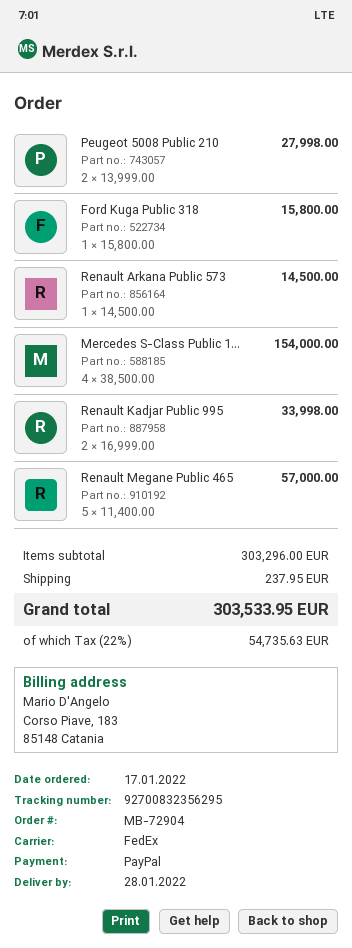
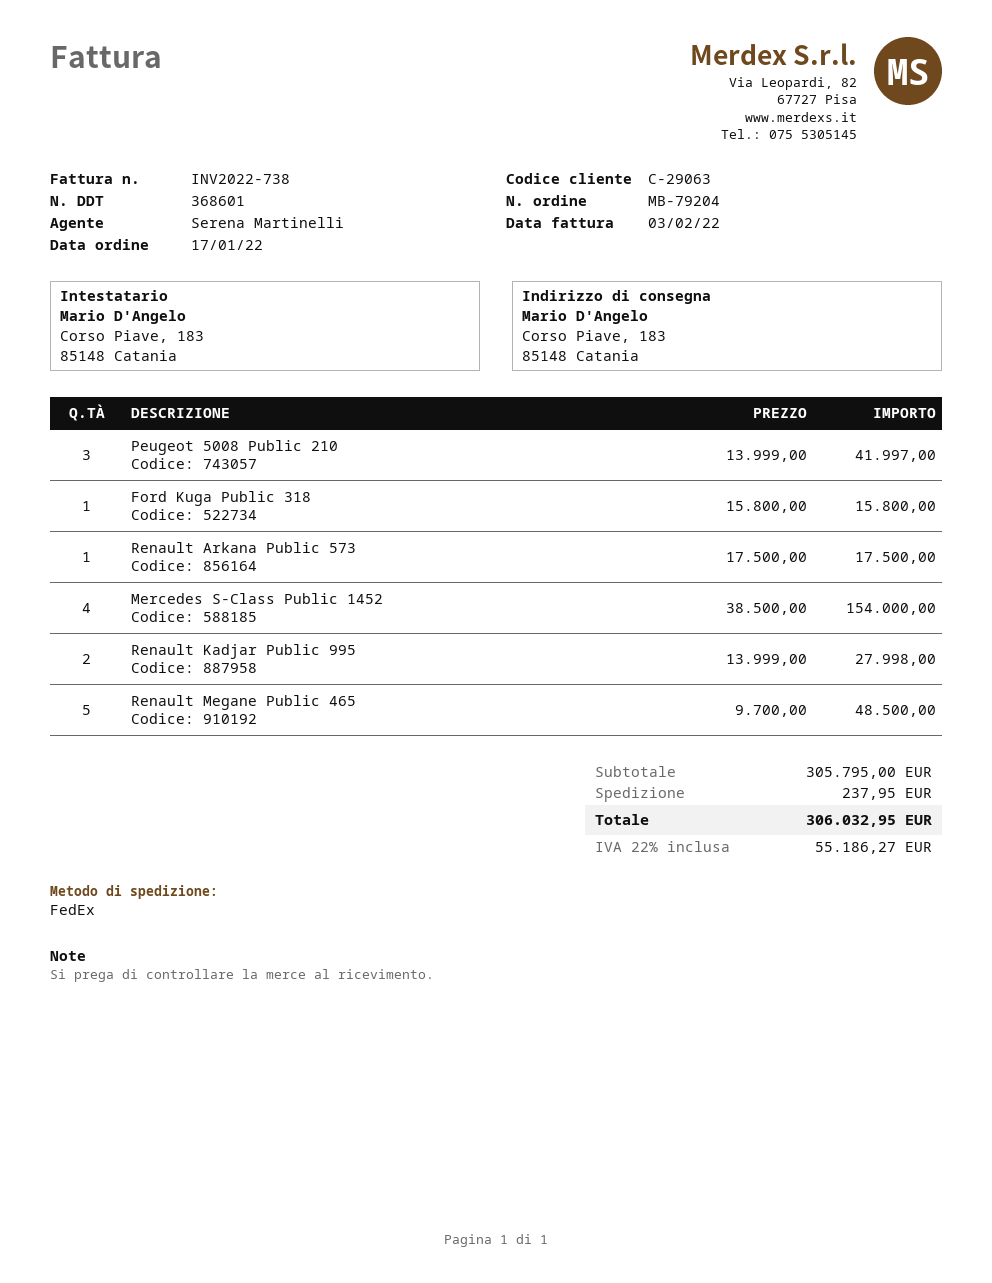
order number: MB-72904 -> MB-79204
Peugeot 5008 Public 210: 2 x 13999.00 = 27998.00 -> 3 x 13999.00 = 41997.00
Renault Arkana Public 573: 1 x 14500.00 = 14500.00 -> 1 x 17500.00 = 17500.00
Renault Kadjar Public 995: 2 x 16999.00 = 33998.00 -> 2 x 13999.00 = 27998.00
Renault Megane Public 465: 5 x 11400.00 = 57000.00 -> 5 x 9700.00 = 48500.00
subtotal: 303296.00 -> 305795.00
tax: 22% = 54735.63 -> 22% = 55186.27
total: 303533.95 -> 306032.95

